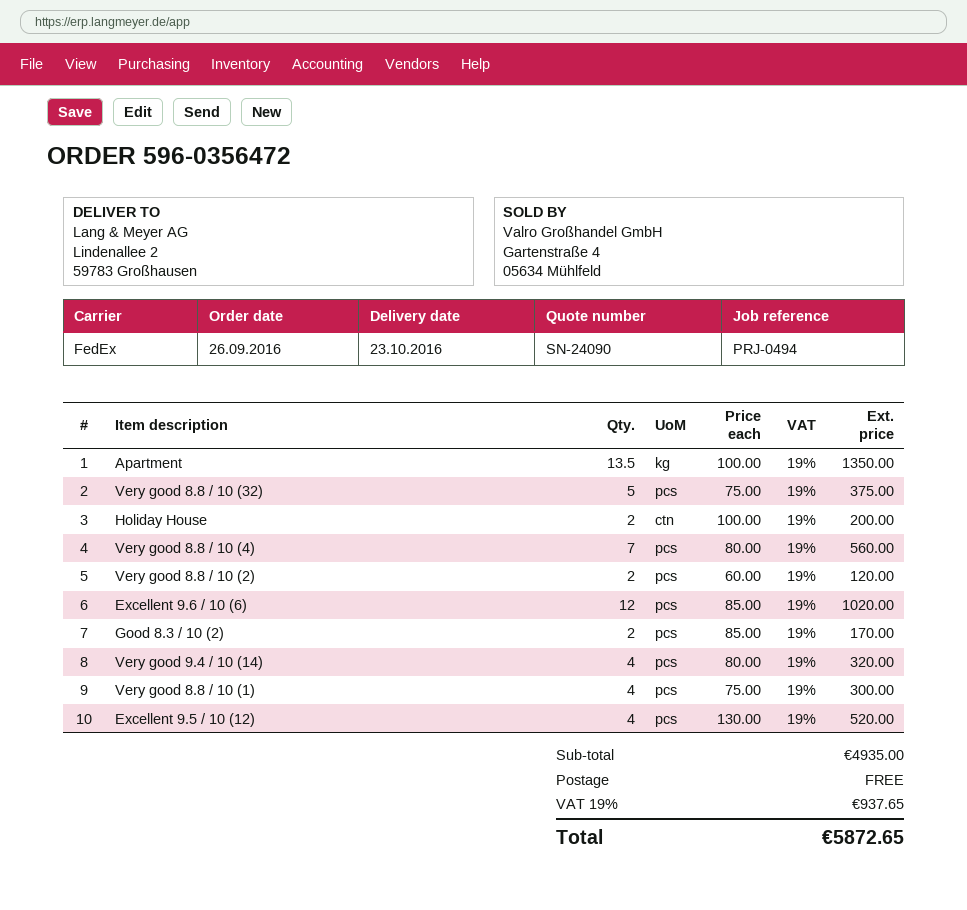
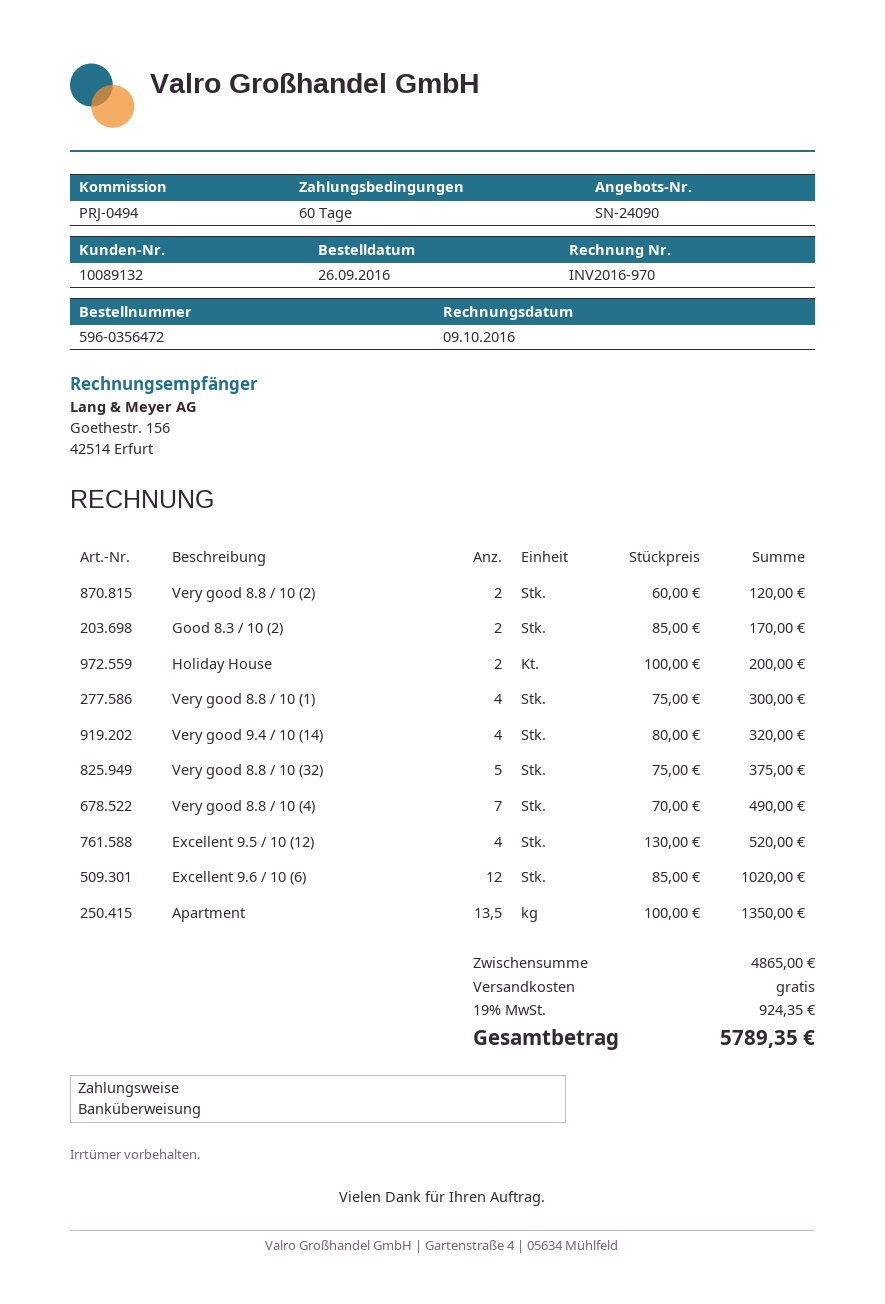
Very good 8.8 / 10 (4): 7 x 80.00 = 560.00 -> 7 x 70.00 = 490.00
subtotal: 4935.00 -> 4865.00
tax: 19% = 937.65 -> 19% = 924.35
total: 5872.65 -> 5789.35

